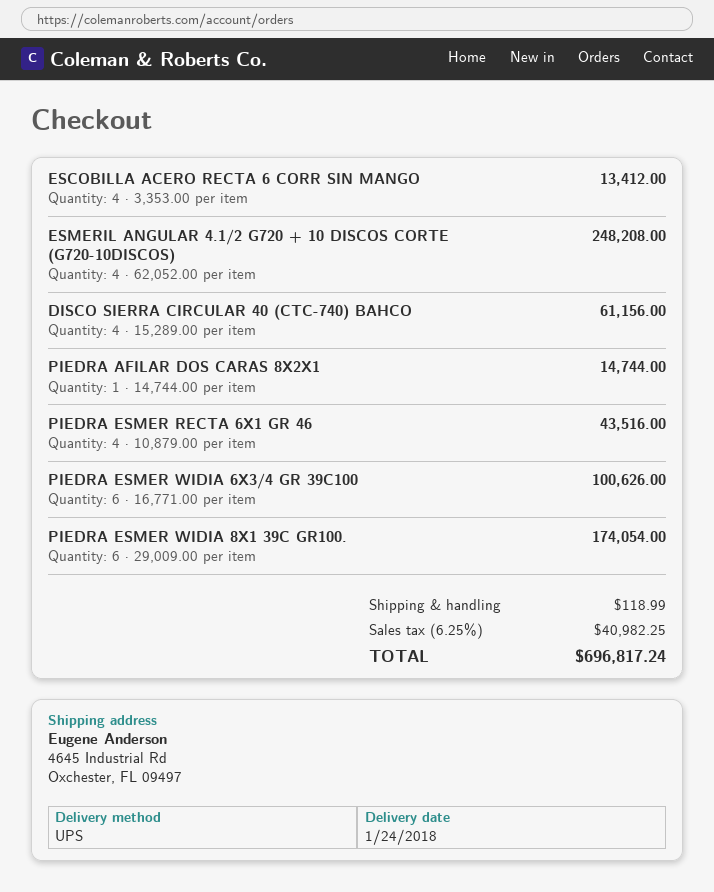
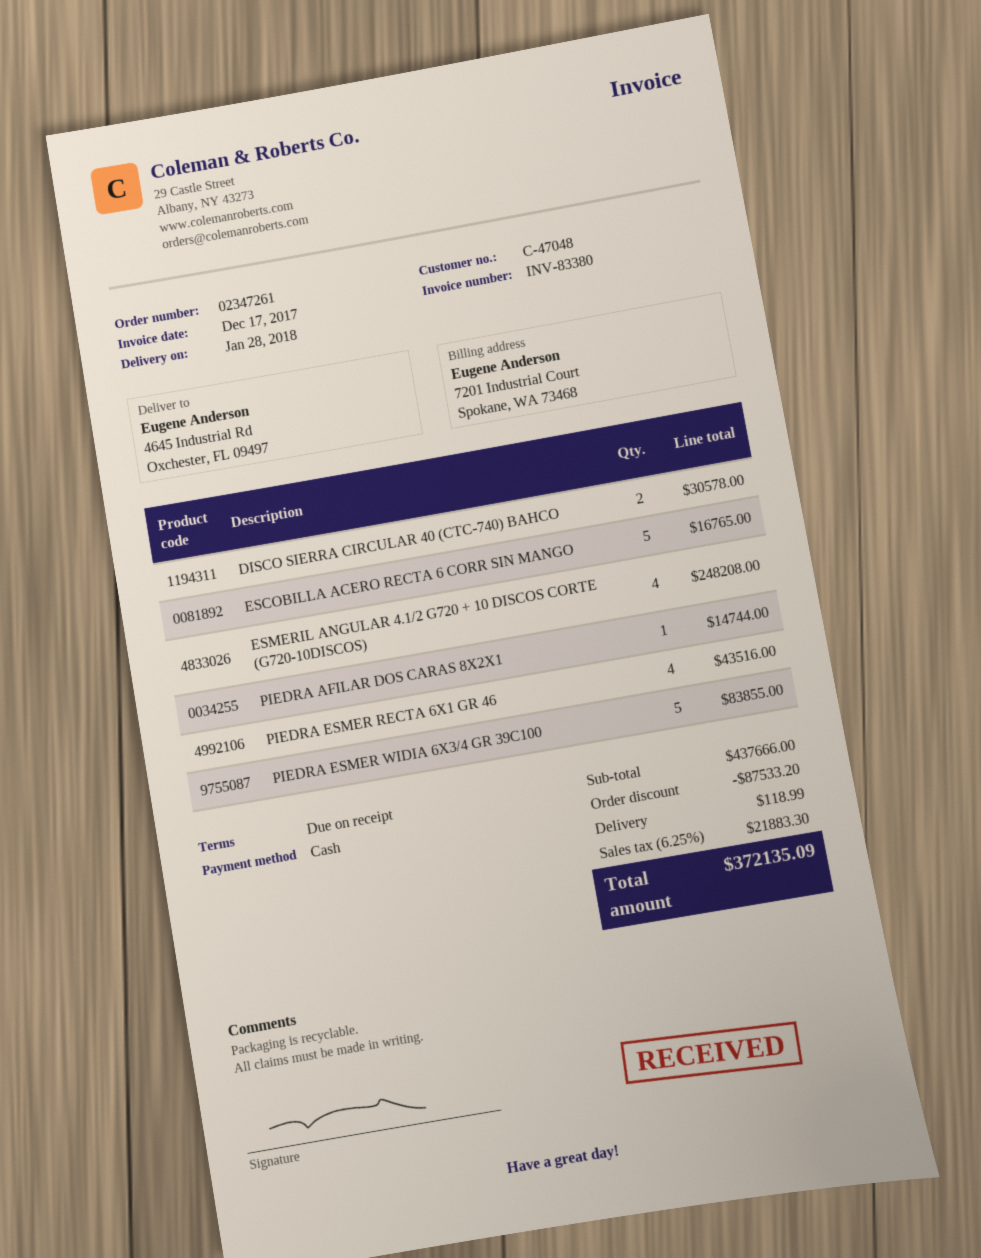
delivery date: 2018-01-24 -> 2018-01-28
ESCOBILLA ACERO RECTA 6 CORR SIN MANGO: 4 for 13412.00 -> 5 for 16765.00
DISCO SIERRA CIRCULAR 40 (CTC-740) BAHCO: 4 for 61156.00 -> 2 for 30578.00
PIEDRA ESMER WIDIA 6X3/4 GR 39C100: 6 for 100626.00 -> 5 for 83855.00
PIEDRA ESMER WIDIA 8X1 39C GR100.: 6 for 174054.00 -> none
discount: none -> 87533.20
tax: 6.25% = 40982.25 -> 6.25% = 21883.30
total: 696817.24 -> 372135.09

